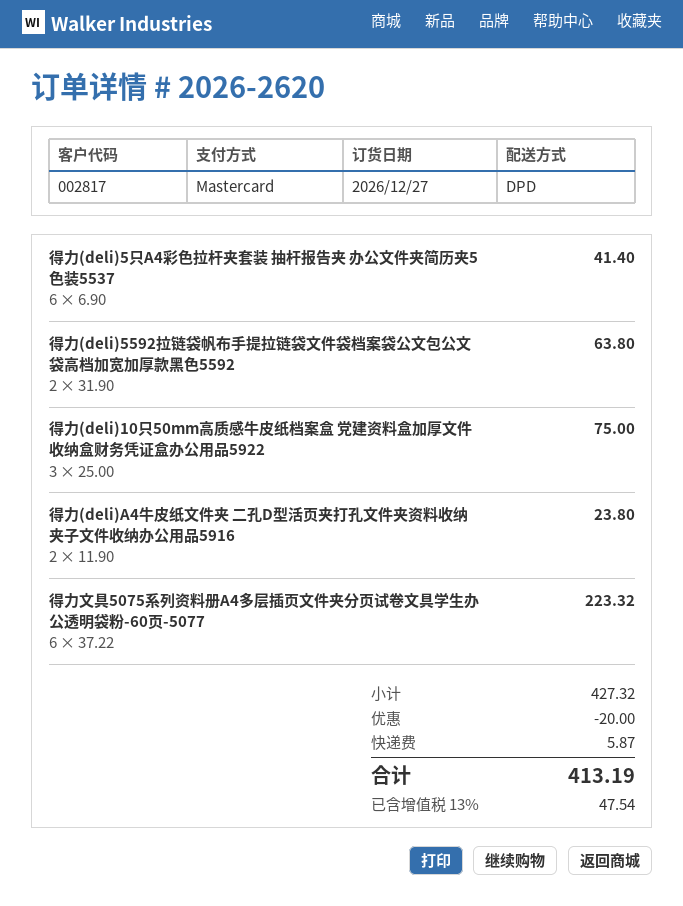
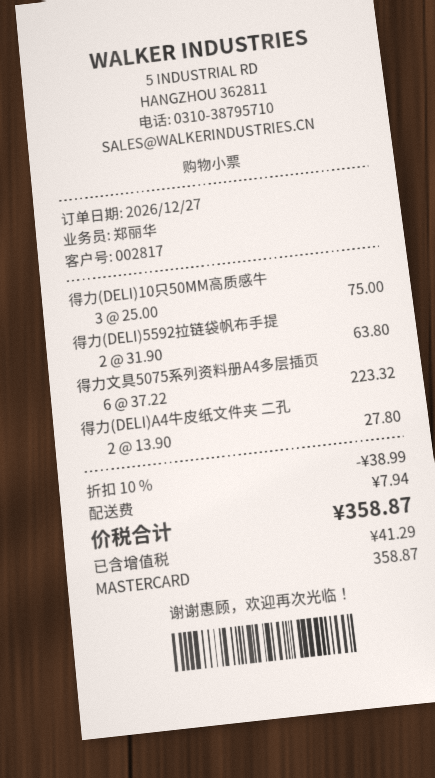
得力(deli)5只A4彩色拉杆夹套装 抽杆报告夹 办公文件夹简历夹5色装5537: 6 x 6.90 = 41.40 -> none
得力(deli)A4牛皮纸文件夹 二孔D型活页夹打孔文件夹资料收纳夹子文件收纳办公用品5916: 2 x 11.90 = 23.80 -> 2 x 13.90 = 27.80
discount: 20.00 -> 38.99
shipping: 5.87 -> 7.94
tax: 47.54 -> 41.29
total: 413.19 -> 358.87

